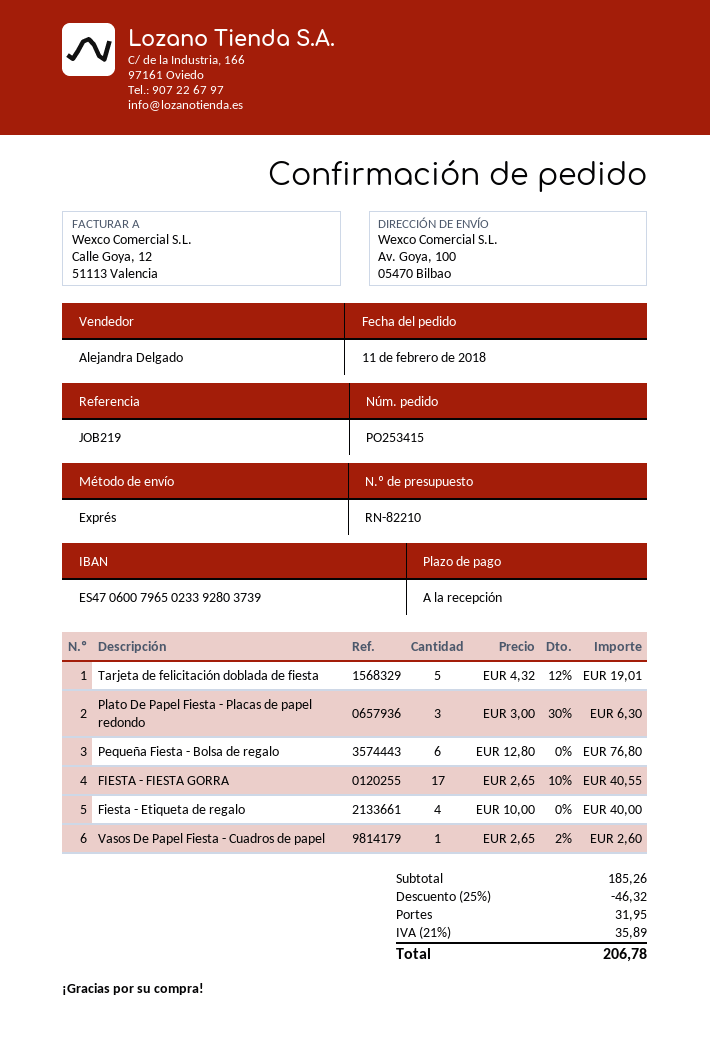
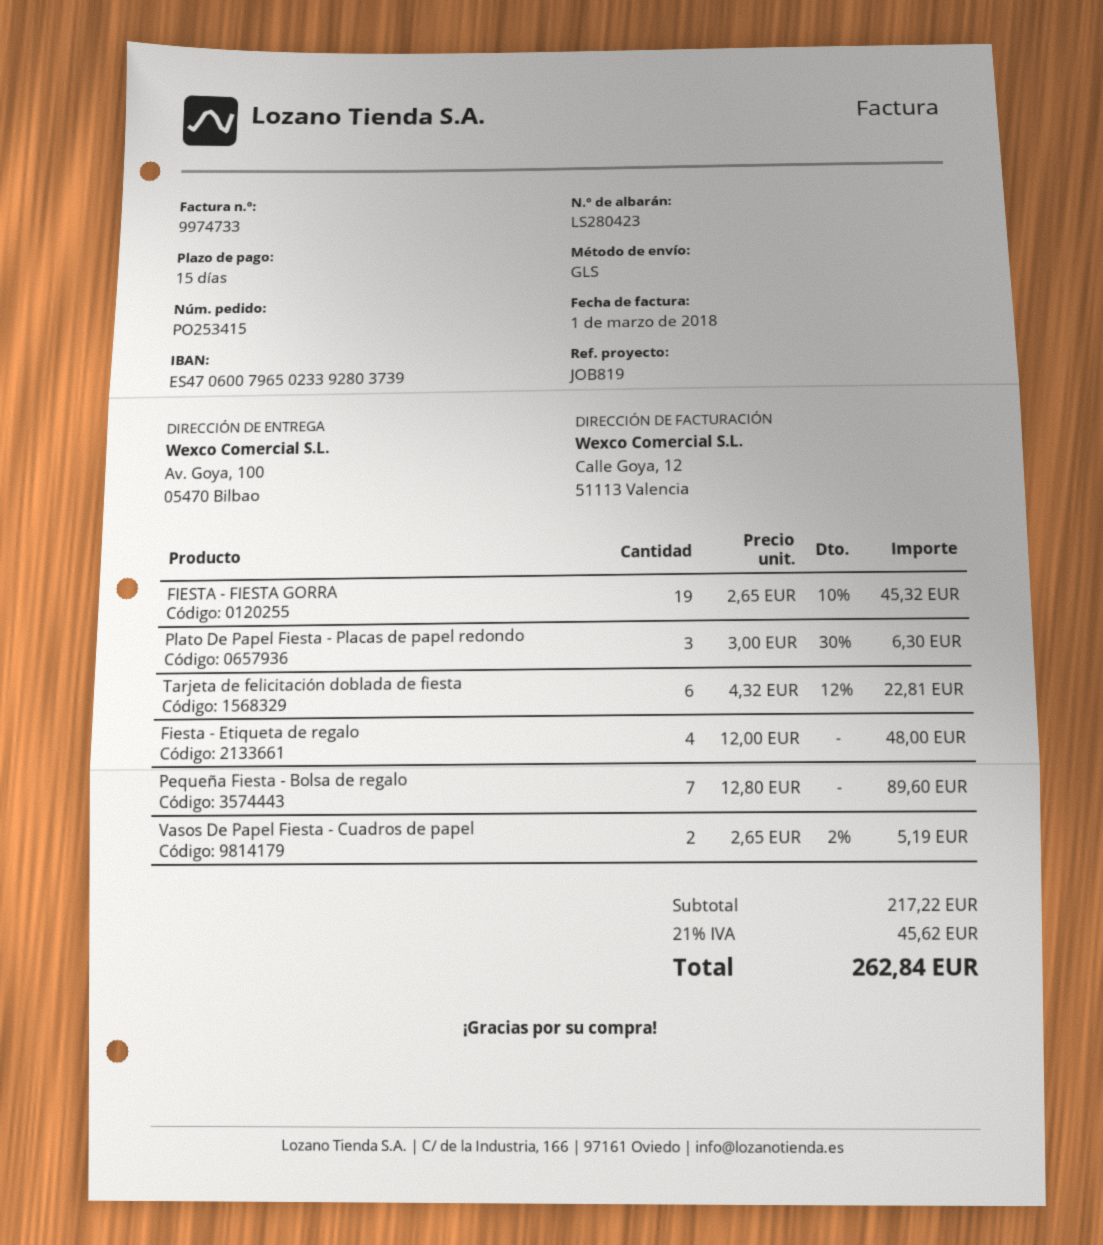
payment terms: on receipt -> 15 days
reference: JOB219 -> JOB819
shipping method: express -> GLS
Tarjeta de felicitación doblada de fiesta: 5 x 4.32 - 12% = 19.01 -> 6 x 4.32 - 12% = 22.81
Pequeña Fiesta - Bolsa de regalo: 6 x 12.80 = 76.80 -> 7 x 12.80 = 89.60
FIESTA - FIESTA GORRA: 17 x 2.65 - 10% = 40.55 -> 19 x 2.65 - 10% = 45.32
Fiesta - Etiqueta de regalo: 4 x 10.00 = 40.00 -> 4 x 12.00 = 48.00
Vasos De Papel Fiesta - Cuadros de papel: 1 x 2.65 - 2% = 2.60 -> 2 x 2.65 - 2% = 5.19
subtotal: 185.26 -> 217.22
discount: 25% = 46.32 -> none
shipping: 31.95 -> none
tax: 21% = 35.89 -> 21% = 45.62
total: 206.78 -> 262.84

